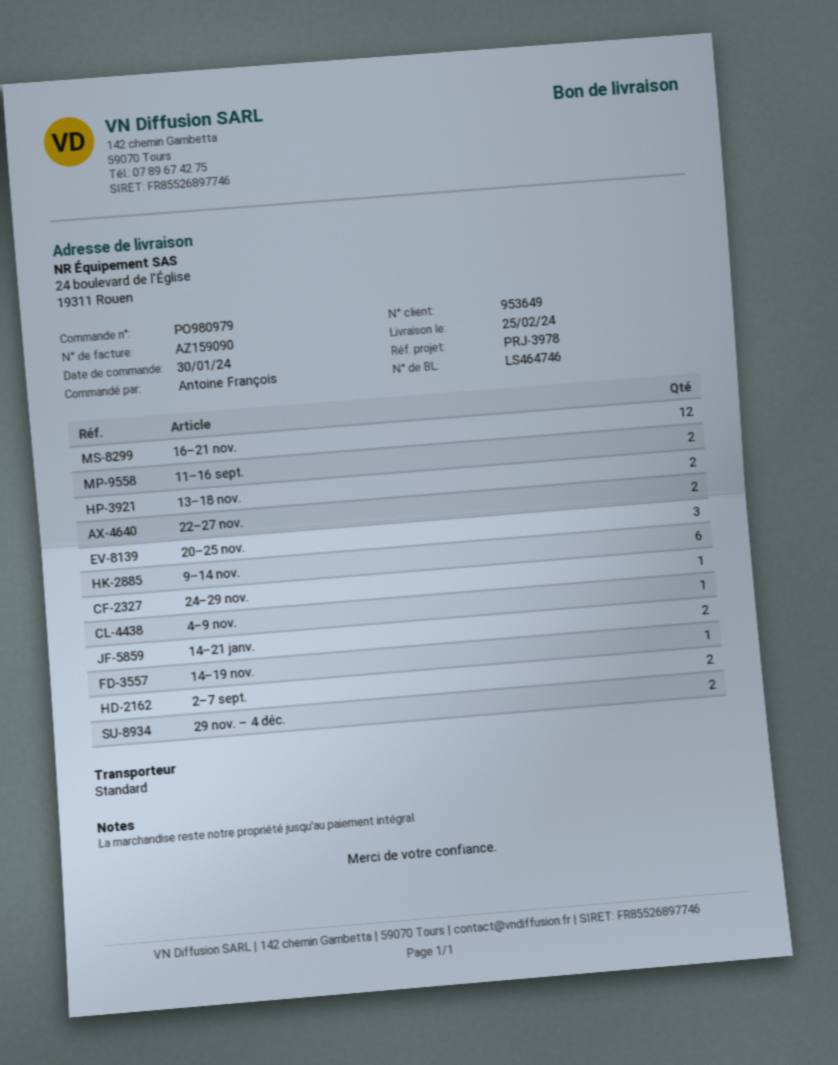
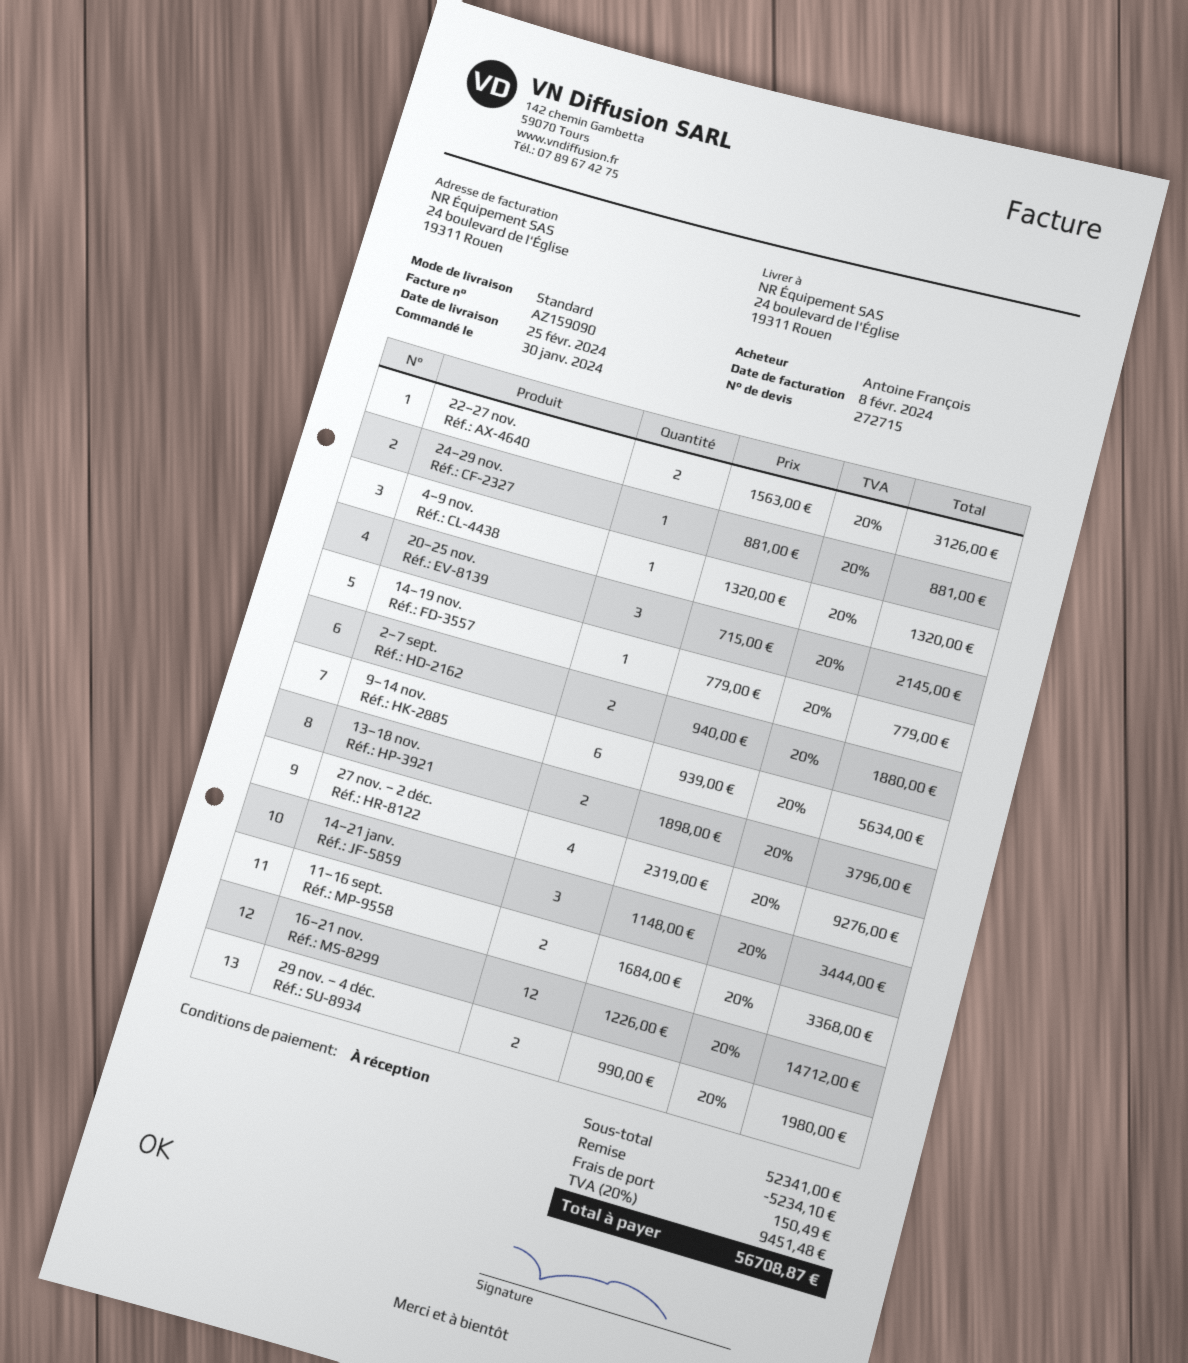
14–21 janv.: 2 -> 3
27 nov. – 2 déc.: none -> 4

